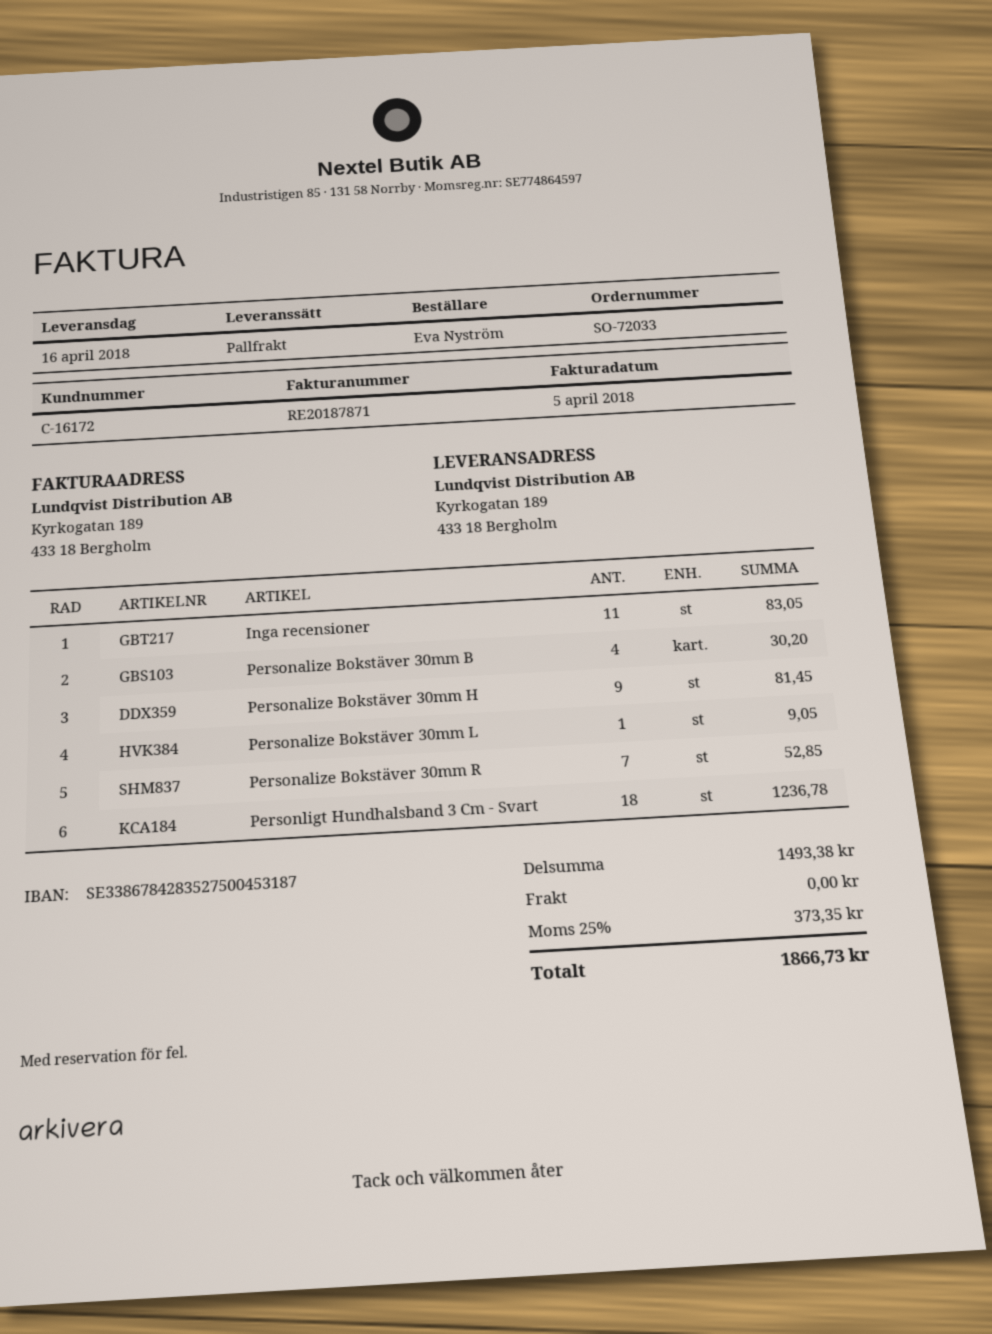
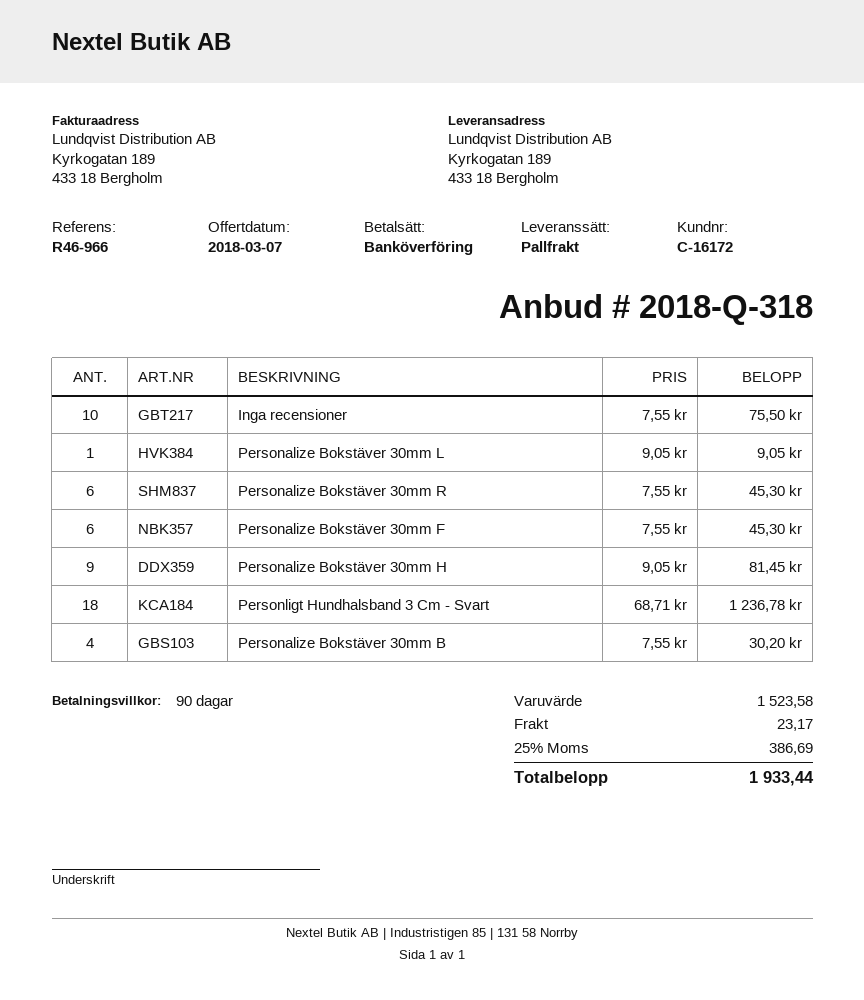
Inga recensioner: 11 for 83.05 -> 10 for 75.50
Personalize Bokstäver 30mm R: 7 for 52.85 -> 6 for 45.30
Personalize Bokstäver 30mm F: none -> 6 for 45.30
subtotal: 1493.38 -> 1523.58
shipping: 0.00 -> 23.17
tax: 25% = 373.35 -> 25% = 386.69
total: 1866.73 -> 1933.44

